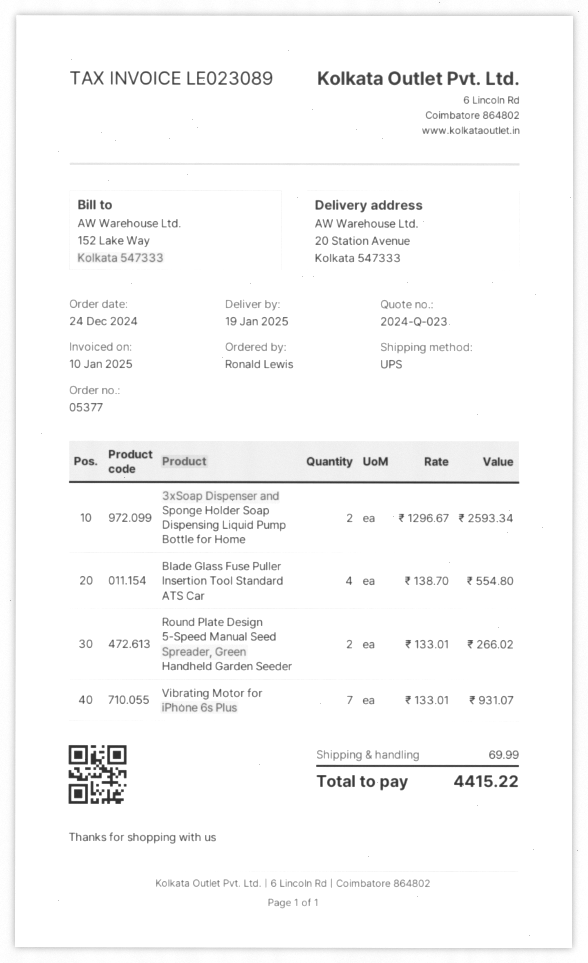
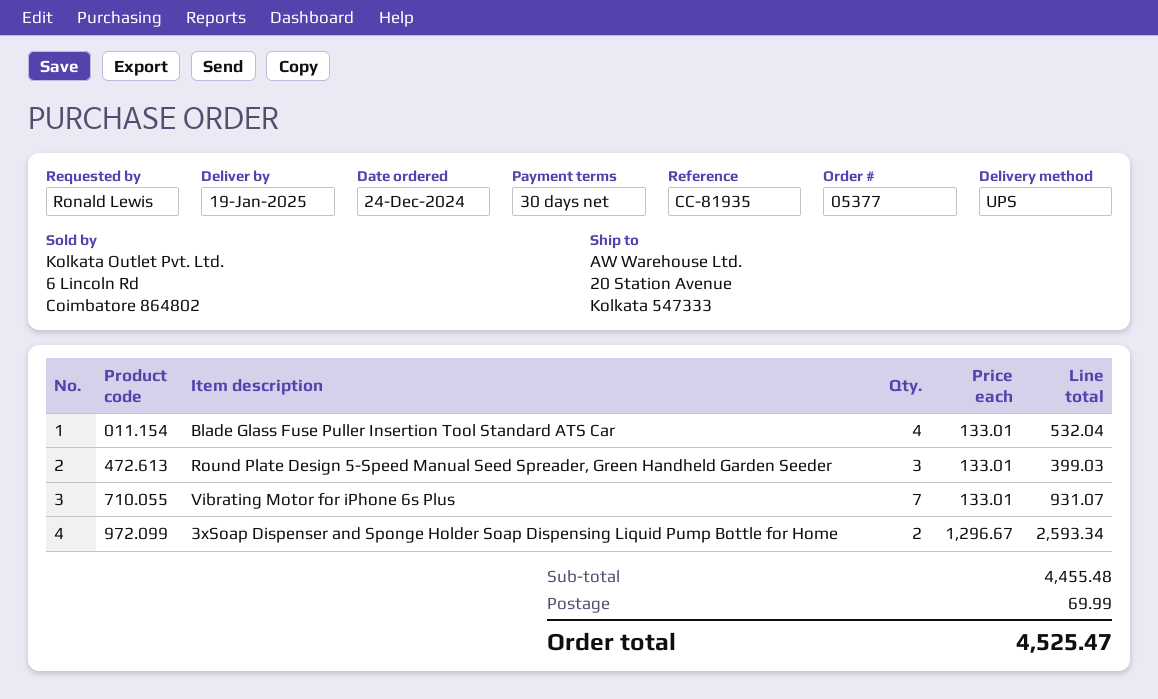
Blade Glass Fuse Puller Insertion Tool Standard ATS Car: 4 x 138.70 = 554.80 -> 4 x 133.01 = 532.04
Round Plate Design 5-Speed Manual Seed Spreader, Green Handheld Garden Seeder: 2 x 133.01 = 266.02 -> 3 x 133.01 = 399.03
total: 4415.22 -> 4525.47

